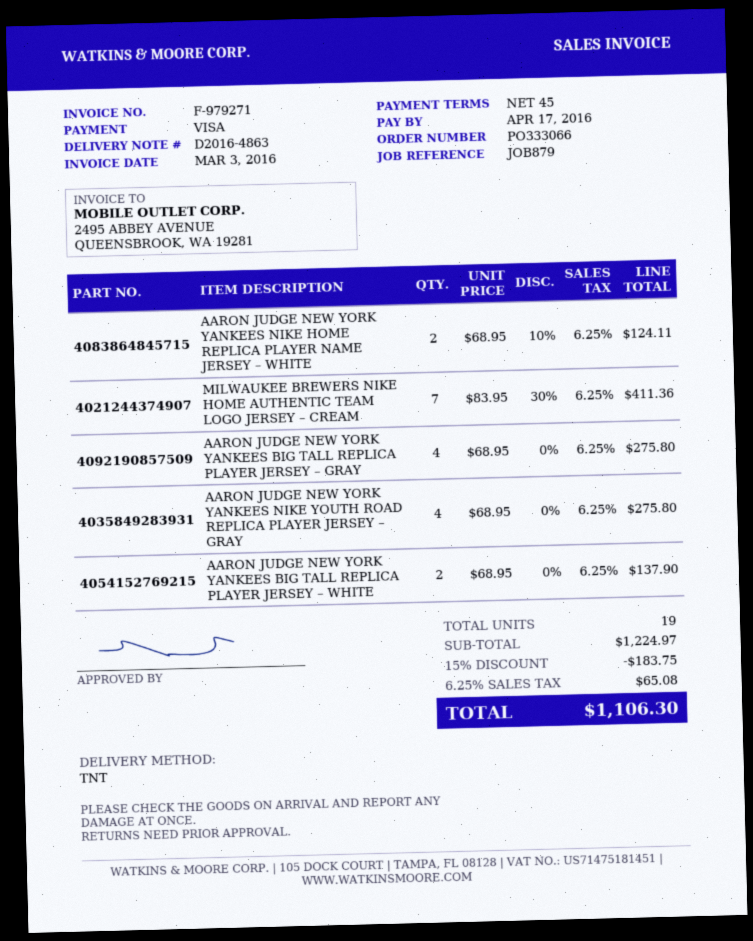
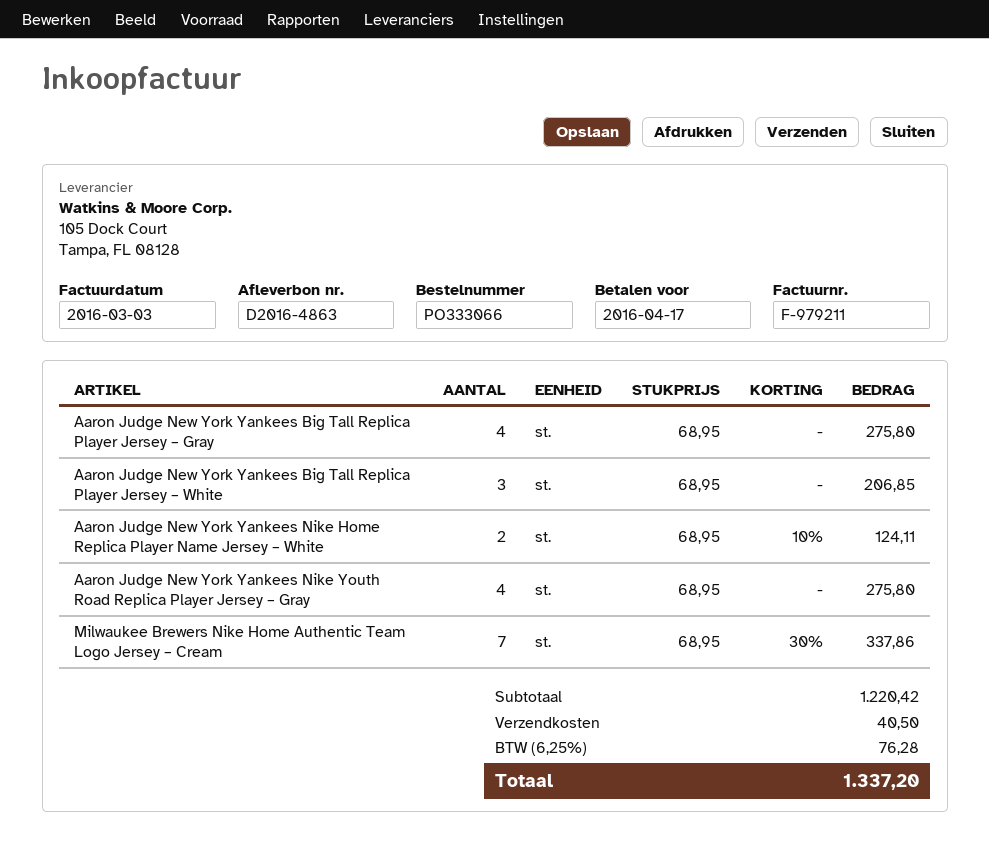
invoice number: F-979271 -> F-979211
MILWAUKEE BREWERS NIKE HOME AUTHENTIC TEAM LOGO JERSEY – CREAM: 7 x 83.95 - 30% = 411.36 -> 7 x 68.95 - 30% = 337.86
AARON JUDGE NEW YORK YANKEES BIG TALL REPLICA PLAYER JERSEY – WHITE: 2 x 68.95 = 137.90 -> 3 x 68.95 = 206.85
subtotal: 1224.97 -> 1220.42
discount: 15% = 183.75 -> none
shipping: none -> 40.50
tax: 6.25% = 65.08 -> 6.25% = 76.28
total: 1106.30 -> 1337.20

